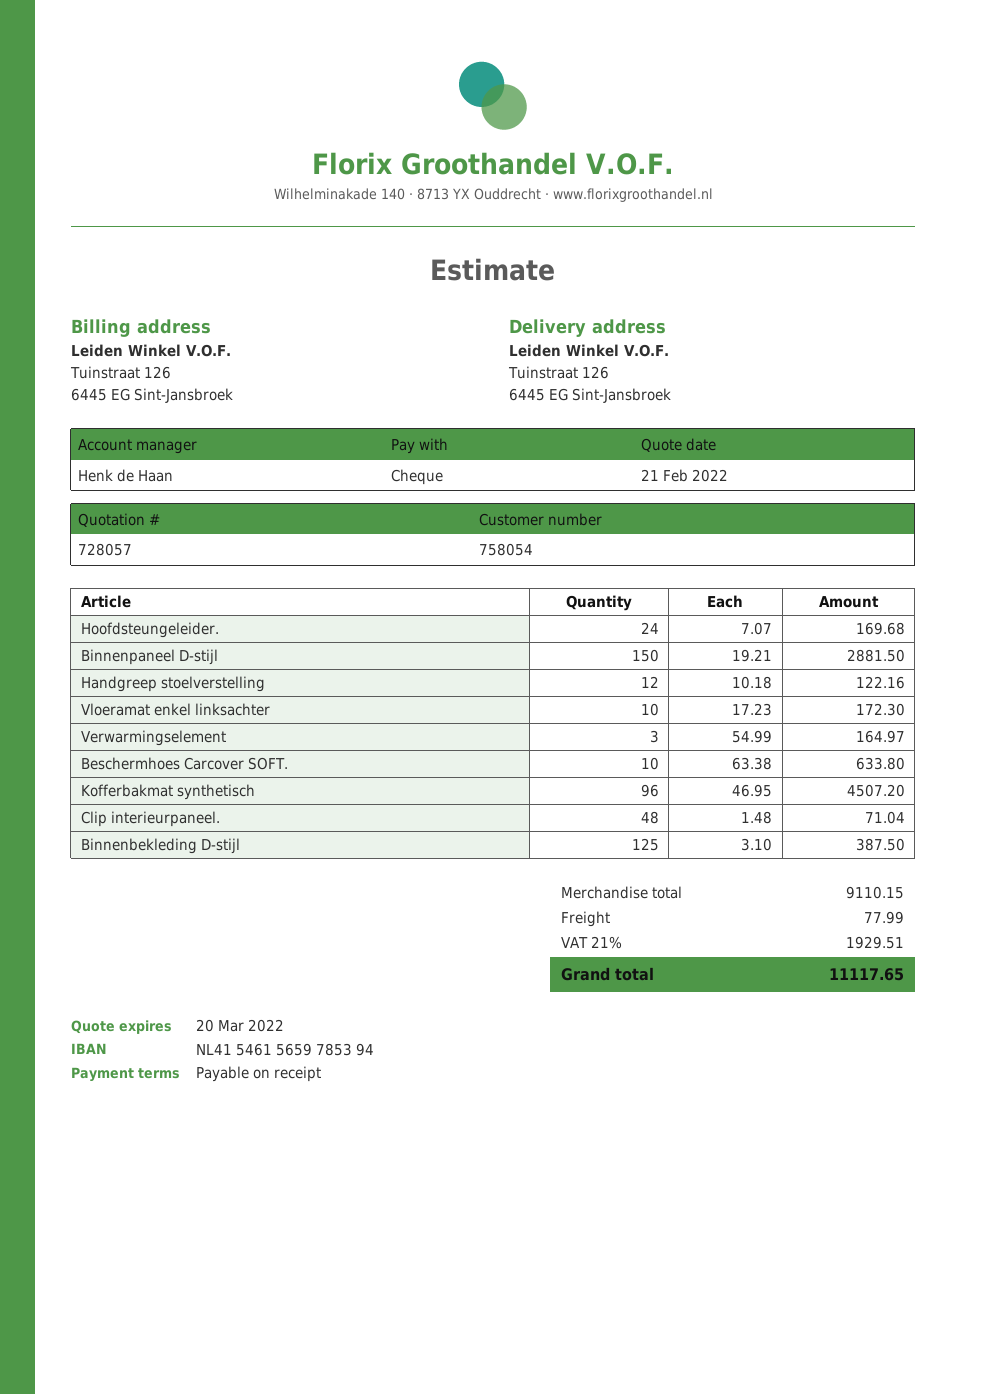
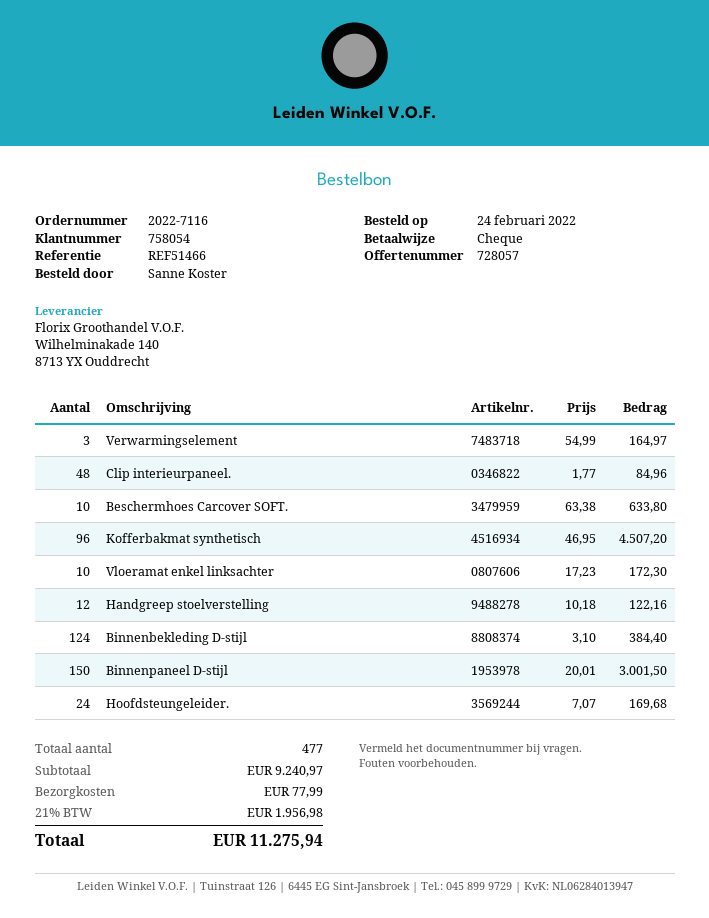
Binnenpaneel D-stijl: 150 x 19.21 = 2881.50 -> 150 x 20.01 = 3001.50
Clip interieurpaneel.: 48 x 1.48 = 71.04 -> 48 x 1.77 = 84.96
Binnenbekleding D-stijl: 125 x 3.10 = 387.50 -> 124 x 3.10 = 384.40
subtotal: 9110.15 -> 9240.97
tax: 21% = 1929.51 -> 21% = 1956.98
total: 11117.65 -> 11275.94

